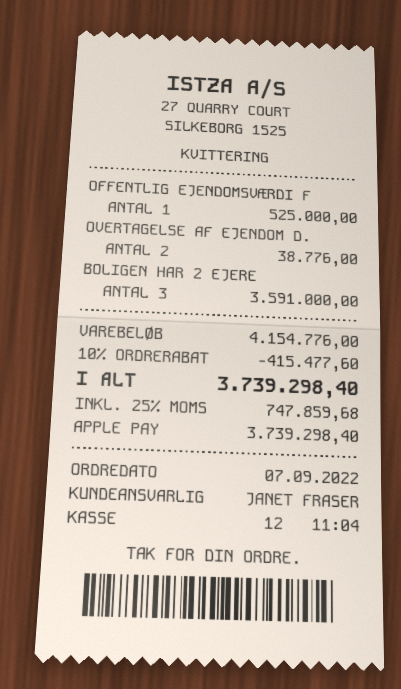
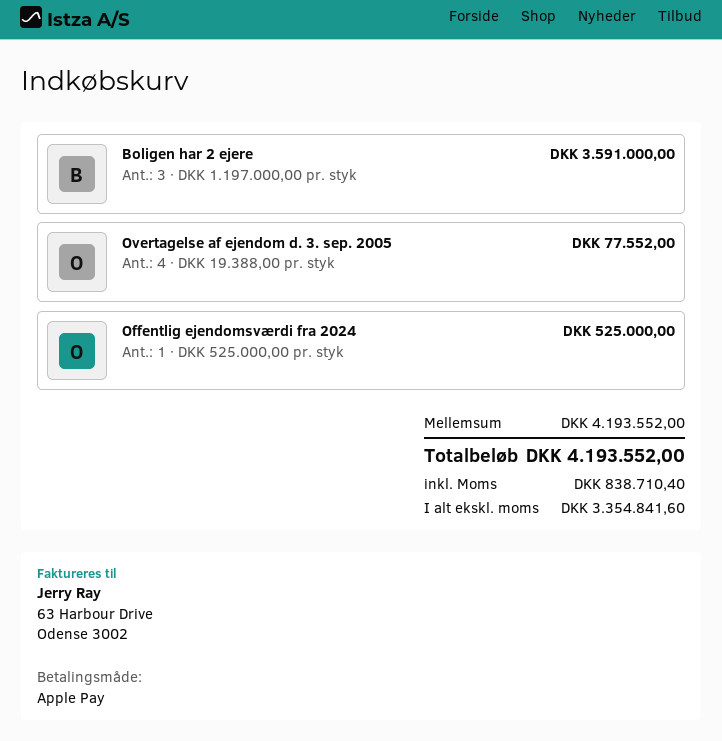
OVERTAGELSE AF EJENDOM D.: 2 for 38776.00 -> 4 for 77552.00
subtotal: 4154776.00 -> 4193552.00
discount: 10% = 415477.60 -> none
tax: 747859.68 -> 838710.40
total: 3739298.40 -> 4193552.00

